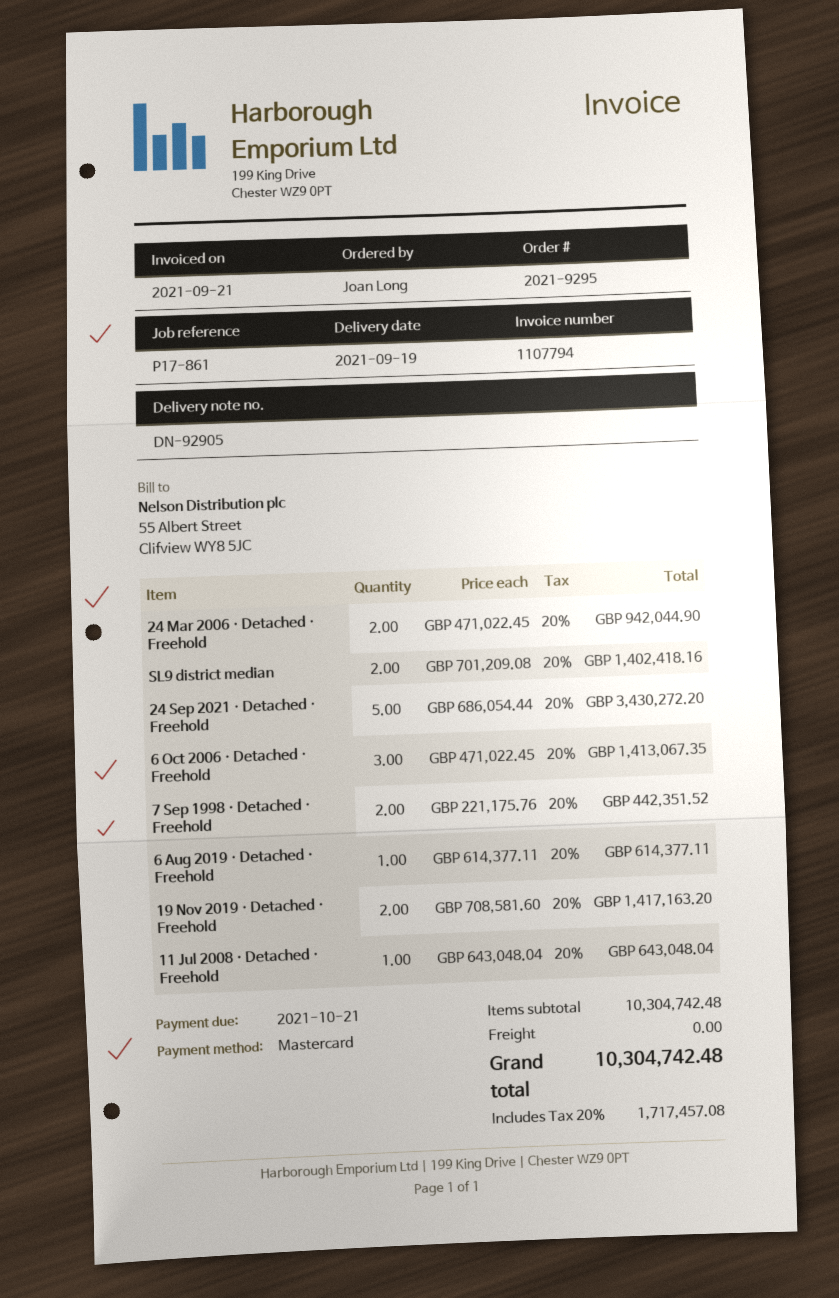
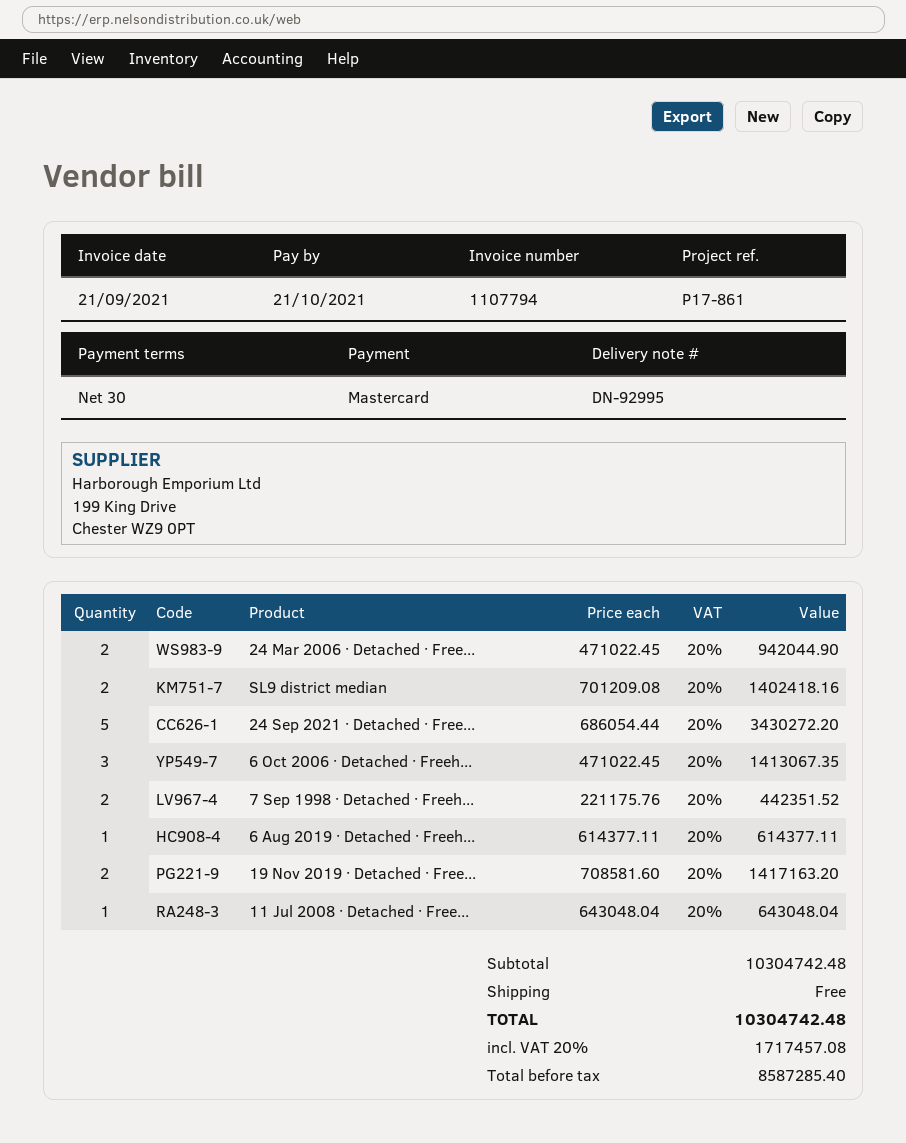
delivery note number: DN-92905 -> DN-92995

